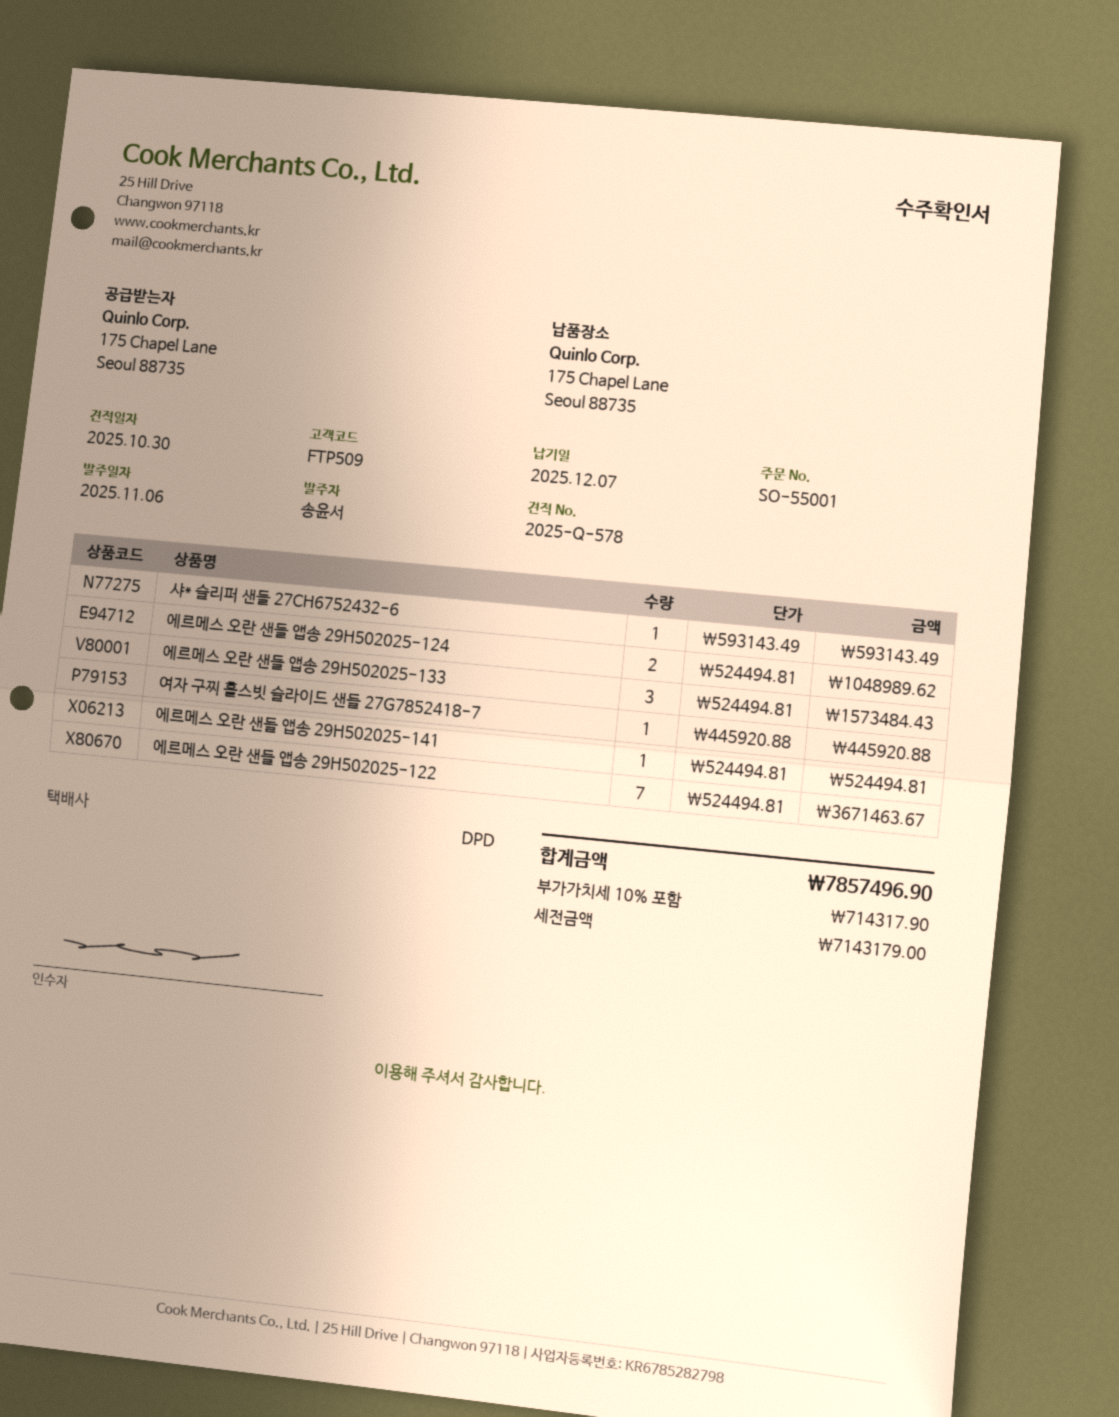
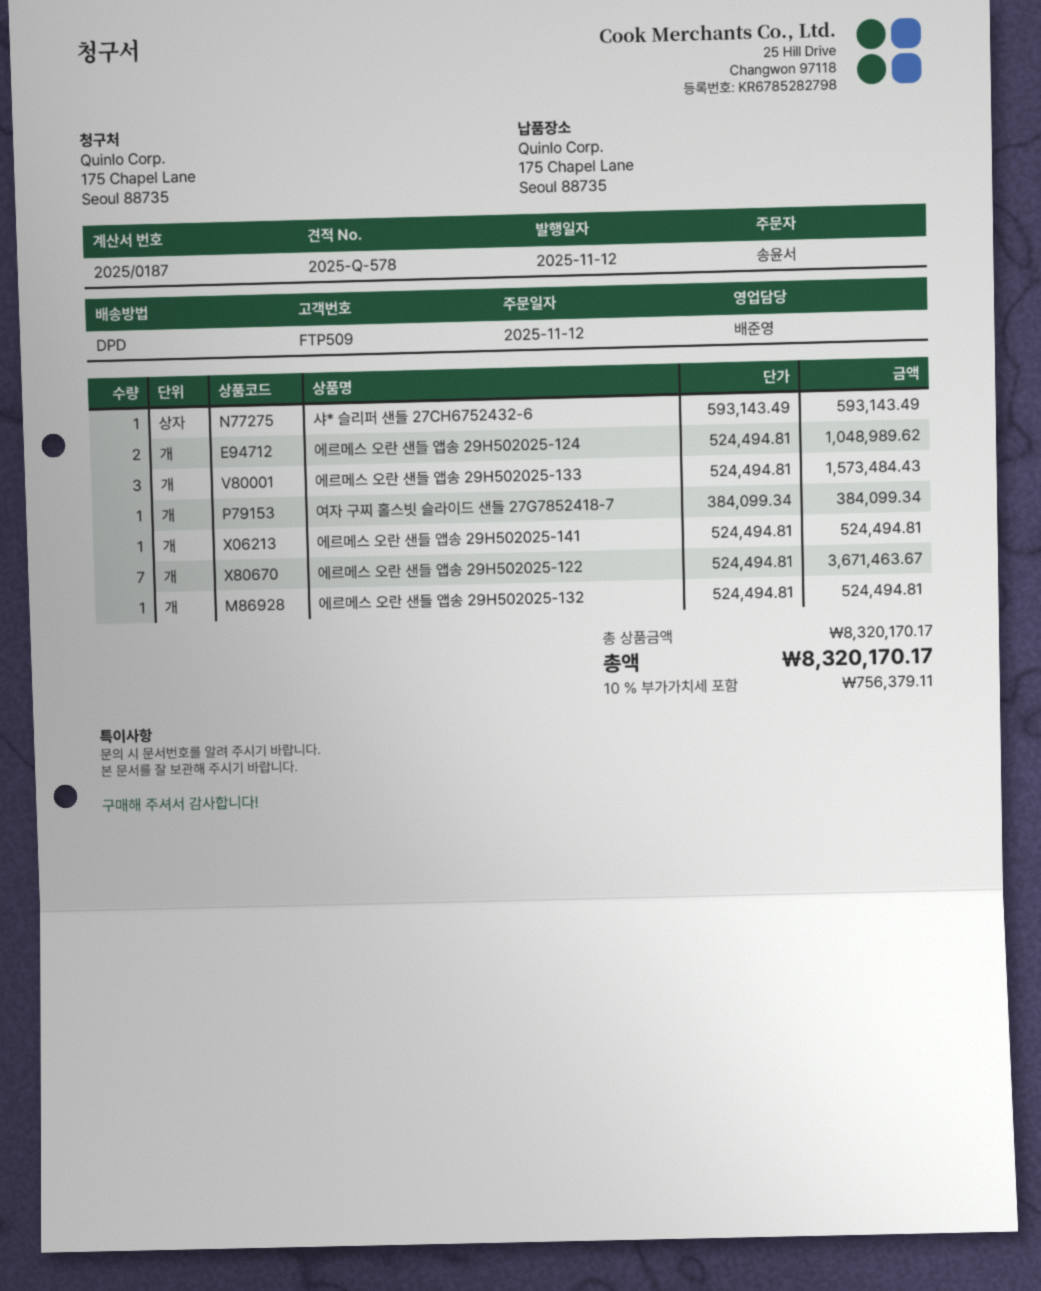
order date: 2025-11-06 -> 2025-11-12
여자 구찌 홀스빗 슬라이드 샌들 27G7852418-7: 1 x 445920.88 = 445920.88 -> 1 x 384099.34 = 384099.34
에르메스 오란 샌들 앱송 29H502025-132: none -> 1 x 524494.81 = 524494.81
tax: 10% = 714317.90 -> 10% = 756379.11
total: 7857496.90 -> 8320170.17

